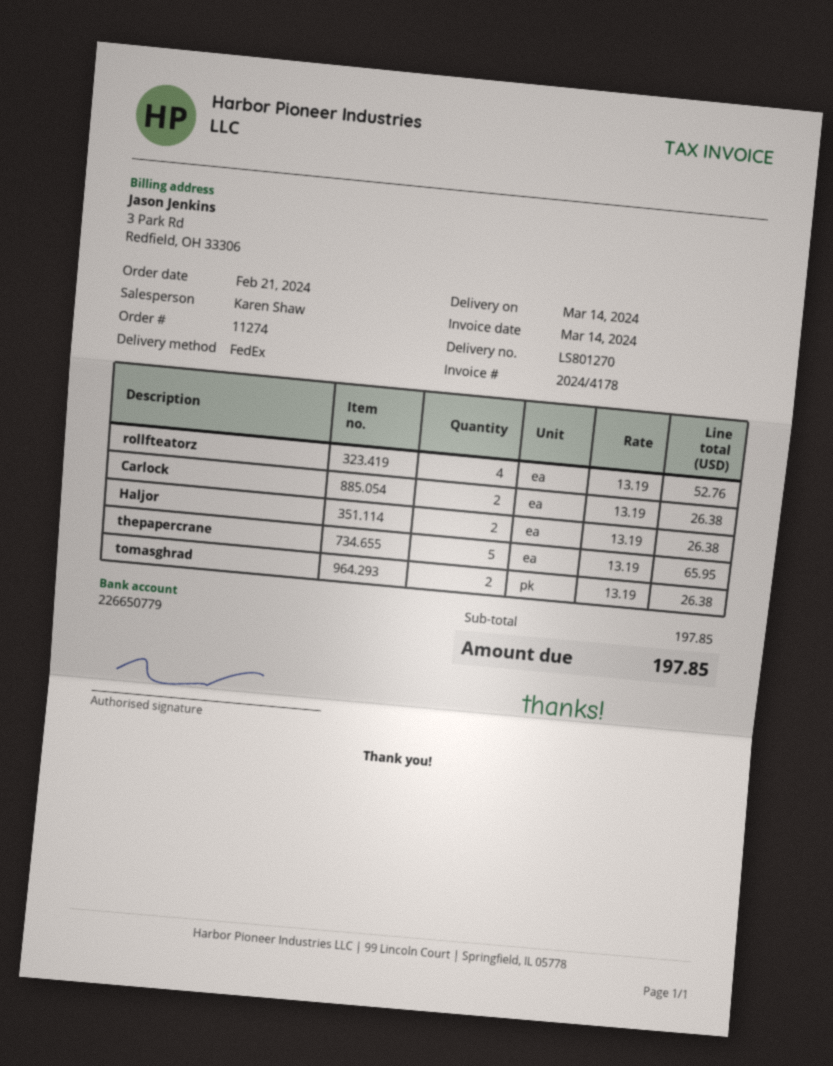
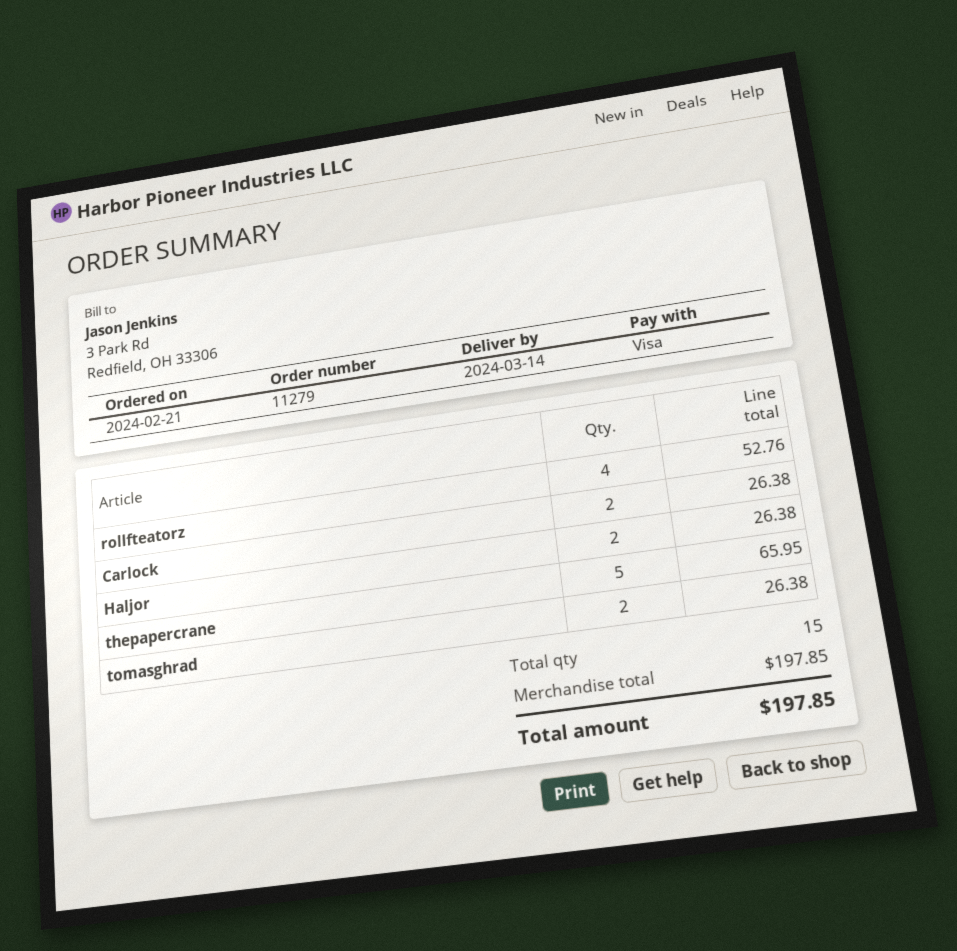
order number: 11274 -> 11279

